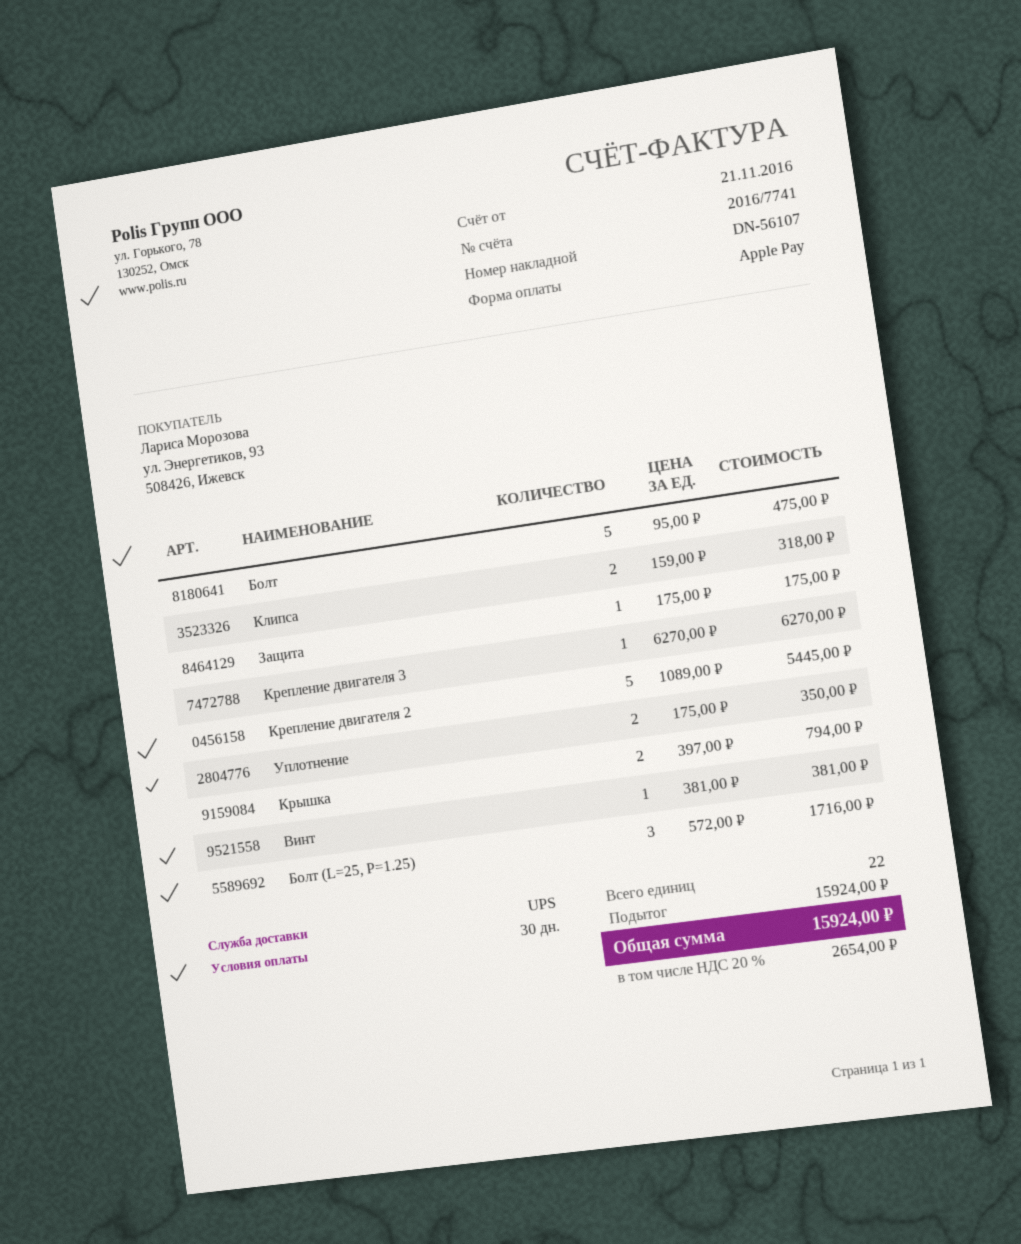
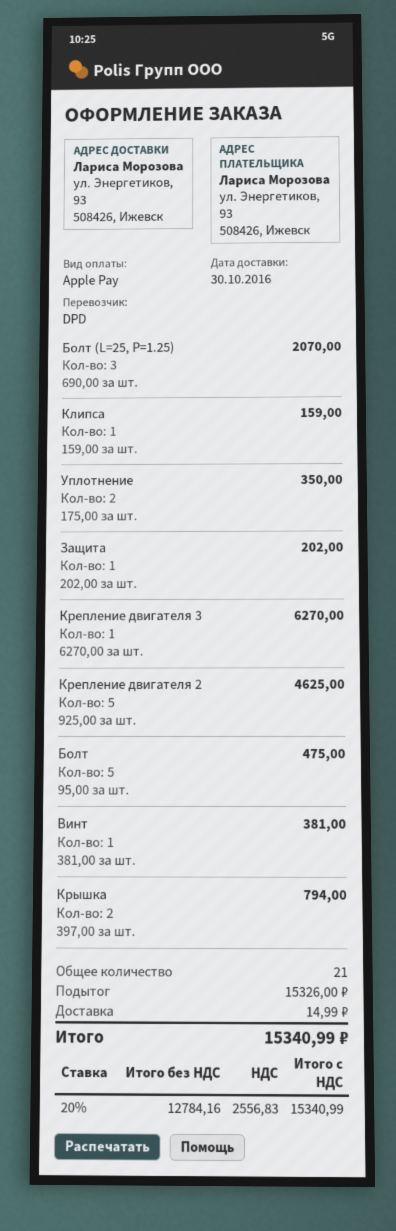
shipping method: UPS -> DPD
Клипса: 2 x 159.00 = 318.00 -> 1 x 159.00 = 159.00
Защита: 1 x 175.00 = 175.00 -> 1 x 202.00 = 202.00
Крепление двигателя 2: 5 x 1089.00 = 5445.00 -> 5 x 925.00 = 4625.00
Болт (L=25, P=1.25): 3 x 572.00 = 1716.00 -> 3 x 690.00 = 2070.00
total quantity: 22 -> 21
subtotal: 15924.00 -> 15326.00
shipping: none -> 14.99
tax: 20% = 2654.00 -> 20% = 2556.83
total: 15924.00 -> 15340.99

